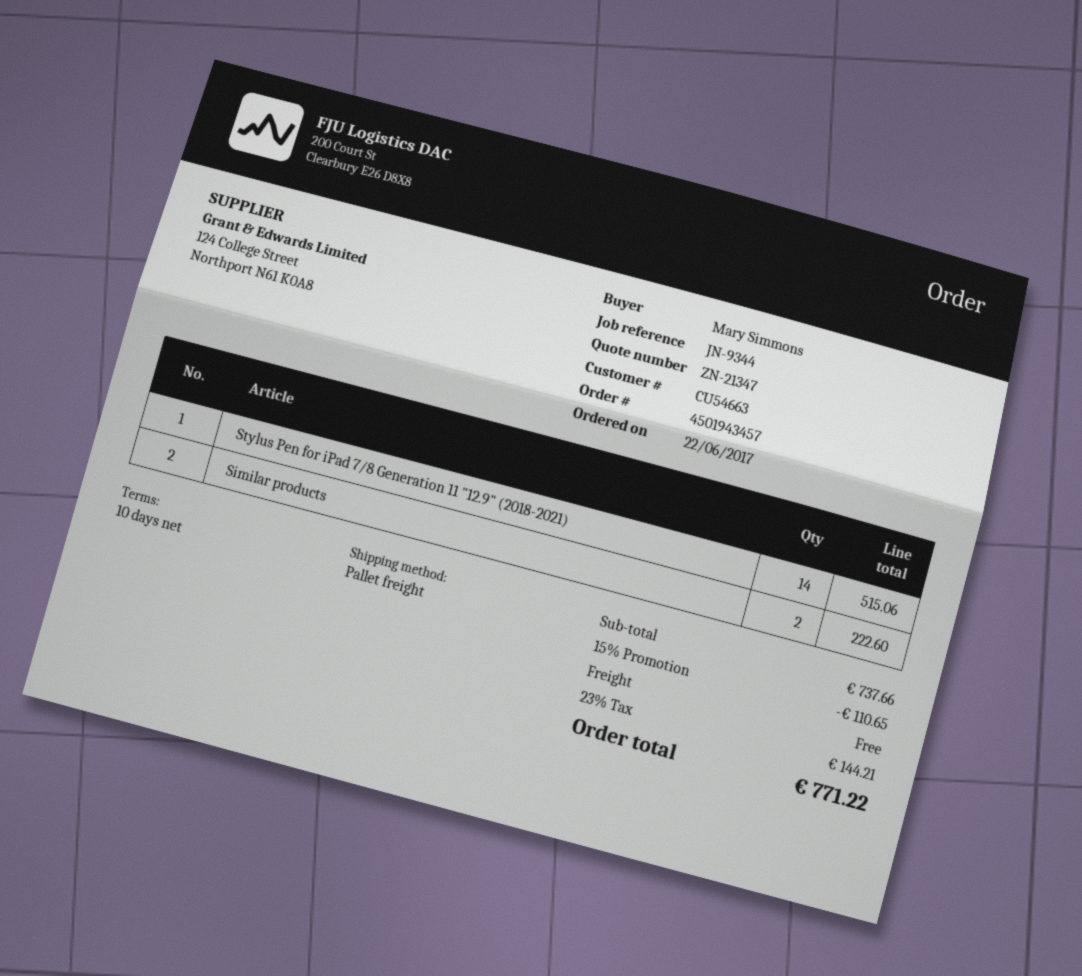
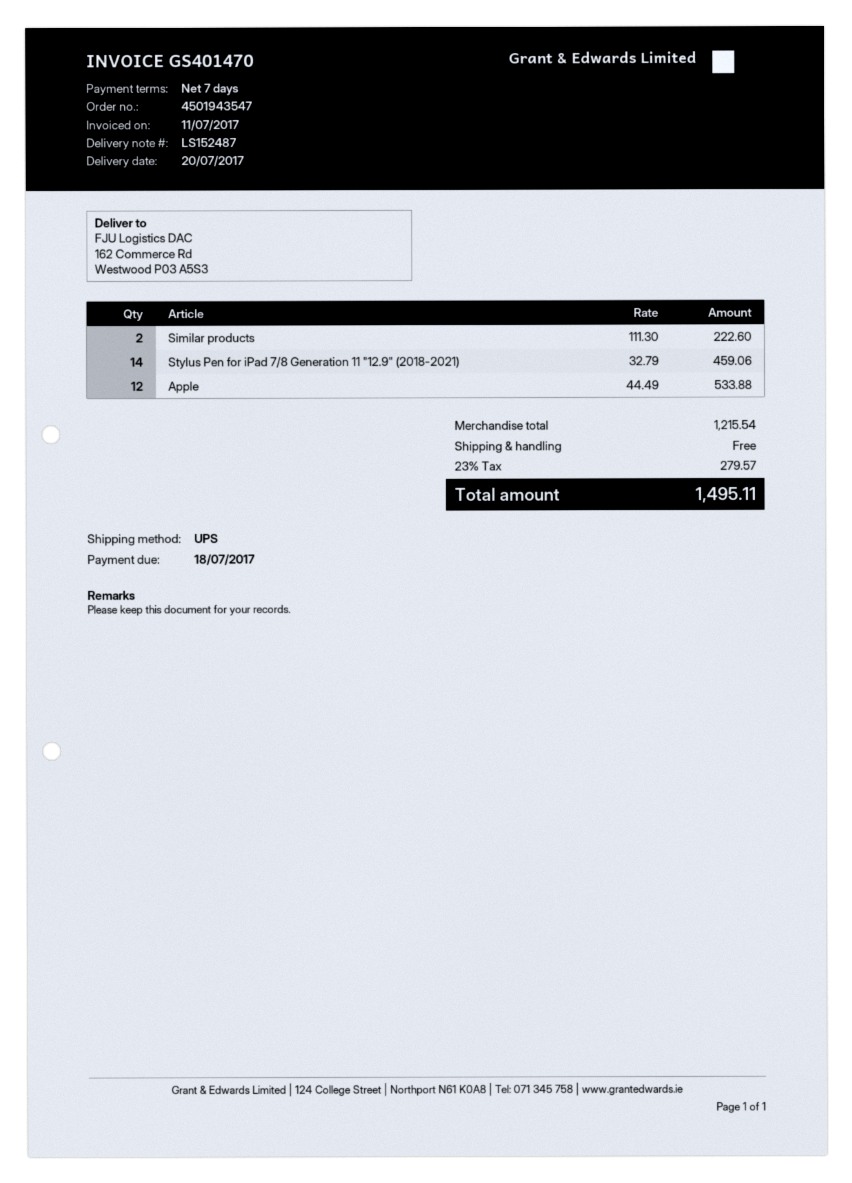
order number: 4501943457 -> 4501943547
payment terms: 10 days -> 7 days
shipping method: pallet freight -> UPS
Stylus Pen for iPad 7/8 Generation 11 "12.9" (2018-2021): 14 for 515.06 -> 14 for 459.06
Apple: none -> 12 for 533.88
subtotal: 737.66 -> 1215.54
discount: 15% = 110.65 -> none
tax: 23% = 144.21 -> 23% = 279.57
total: 771.22 -> 1495.11

